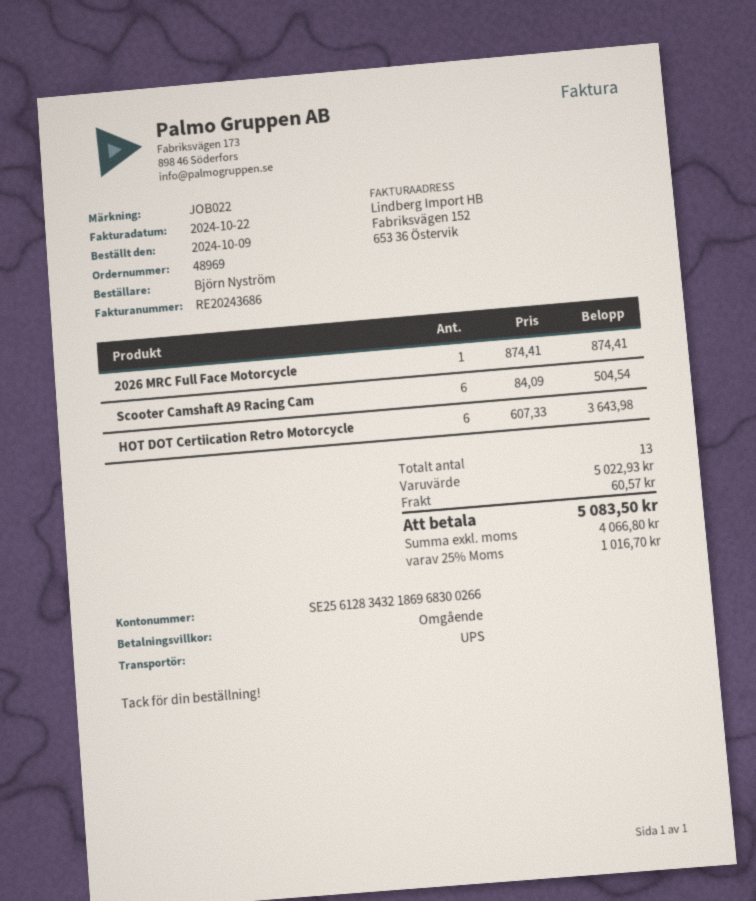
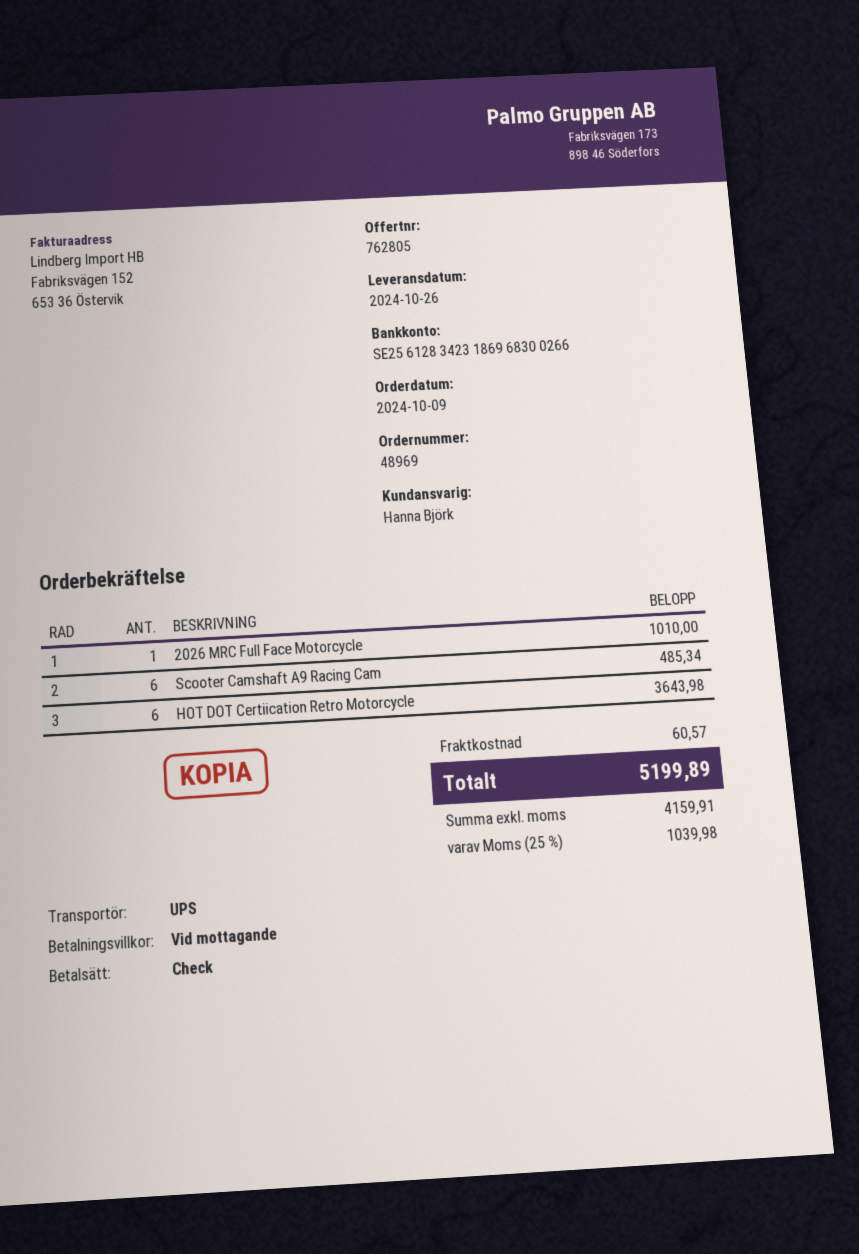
bank account: SE2561283432186968300266 -> SE2561283423186968300266
2026 MRC Full Face Motorcycle: 1 for 874.41 -> 1 for 1010.00
Scooter Camshaft A9 Racing Cam: 6 for 504.54 -> 6 for 485.34
net: 4066.80 -> 4159.91
tax: 25% = 1016.70 -> 25% = 1039.98
total: 5083.50 -> 5199.89

